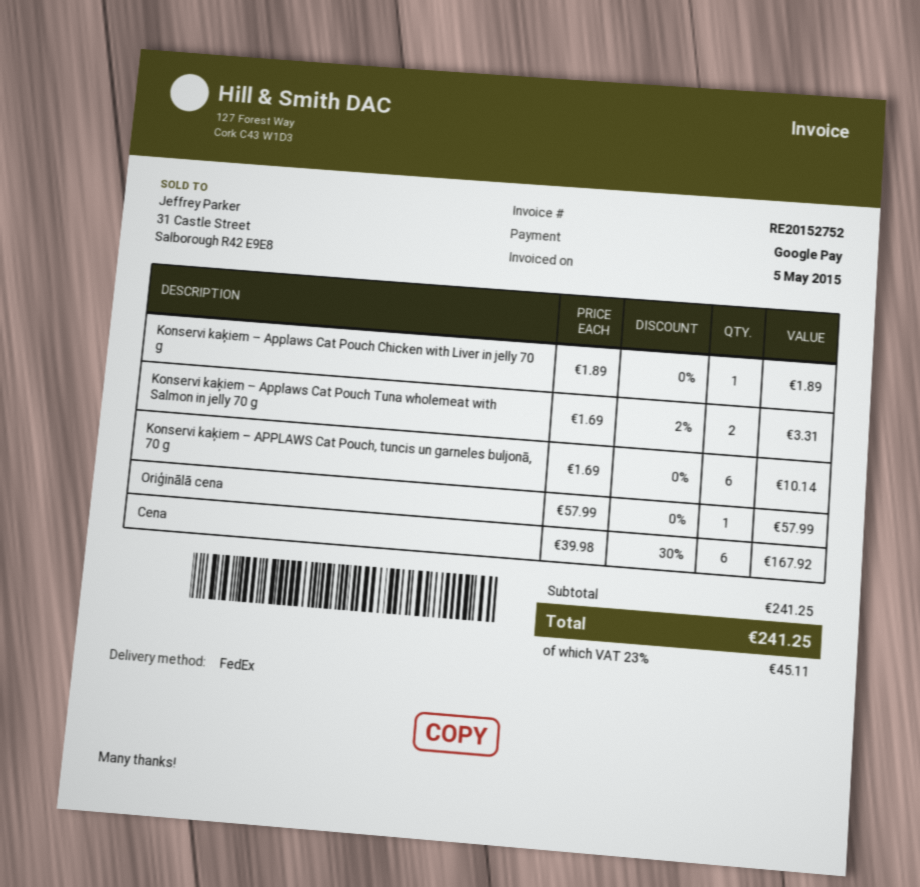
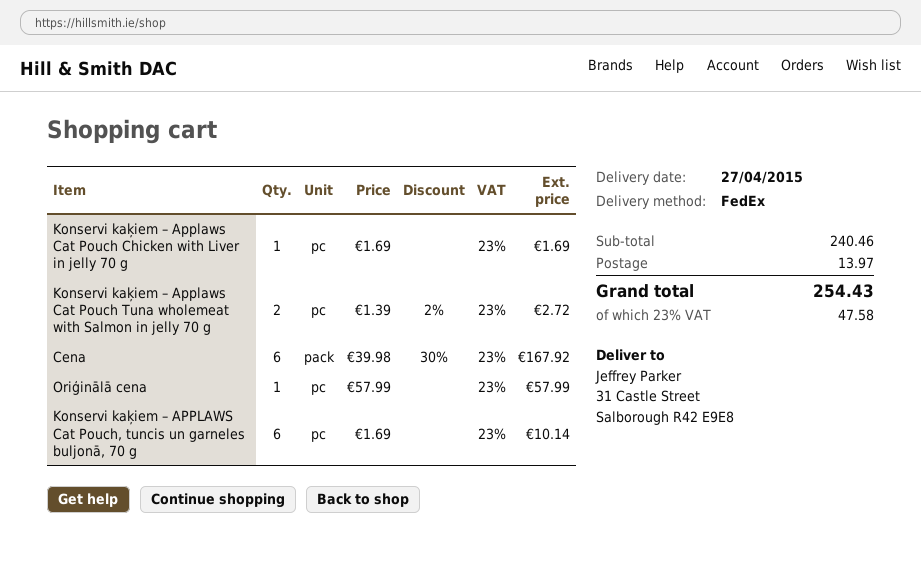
Konservi kaķiem – Applaws Cat Pouch Chicken with Liver in jelly 70 g: 1 x 1.89 = 1.89 -> 1 x 1.69 = 1.69
Konservi kaķiem – Applaws Cat Pouch Tuna wholemeat with Salmon in jelly 70 g: 2 x 1.69 - 2% = 3.31 -> 2 x 1.39 - 2% = 2.72
subtotal: 241.25 -> 240.46
shipping: none -> 13.97
tax: 23% = 45.11 -> 23% = 47.58
total: 241.25 -> 254.43

